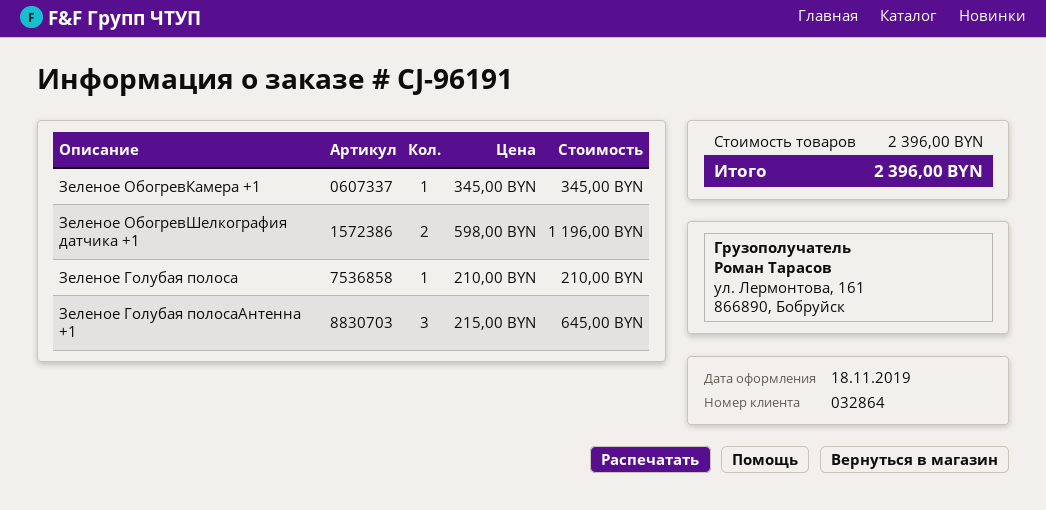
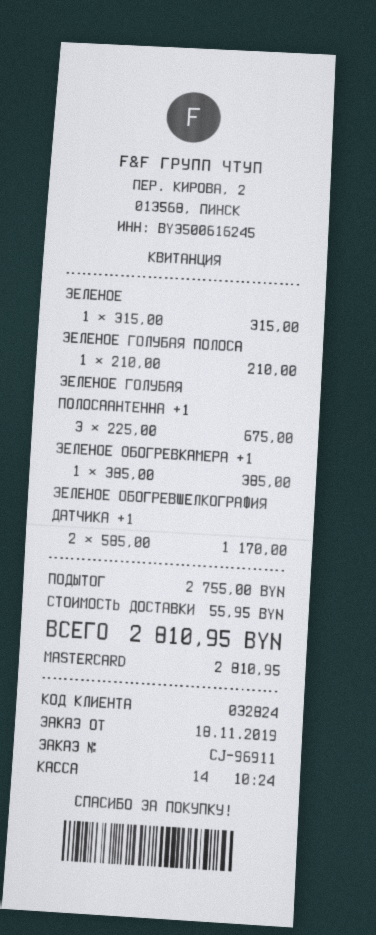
order number: CJ-96191 -> CJ-96911
customer number: 032864 -> 032824
Зеленое ОбогревКамера +1: 1 x 345.00 = 345.00 -> 1 x 385.00 = 385.00
Зеленое ОбогревШелкография датчика +1: 2 x 598.00 = 1196.00 -> 2 x 585.00 = 1170.00
Зеленое Голубая полосаАнтенна +1: 3 x 215.00 = 645.00 -> 3 x 225.00 = 675.00
ЗЕЛЕНОЕ: none -> 1 x 315.00 = 315.00
subtotal: 2396.00 -> 2755.00
shipping: none -> 55.95
total: 2396.00 -> 2810.95

